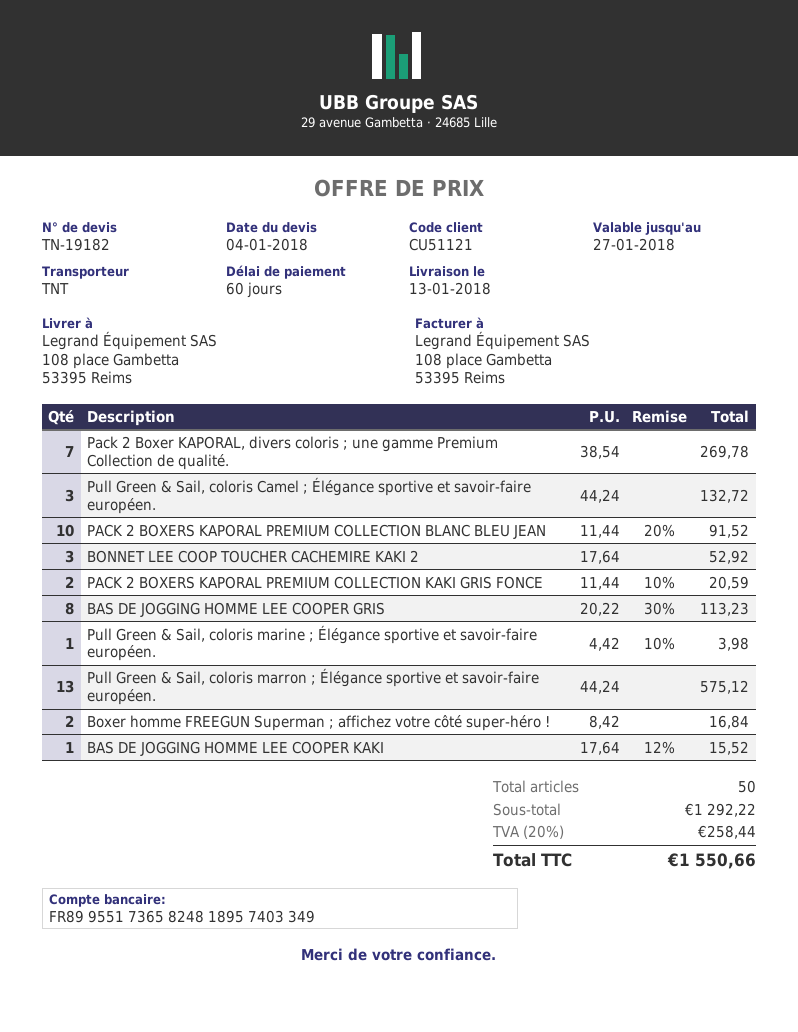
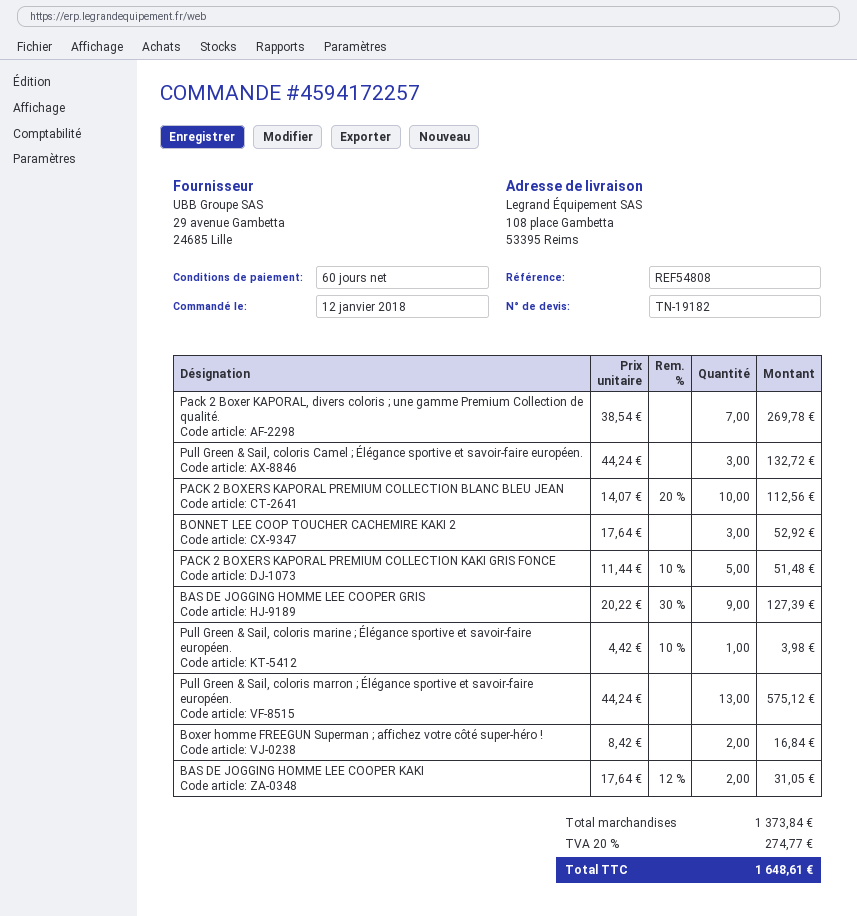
PACK 2 BOXERS KAPORAL PREMIUM COLLECTION BLANC BLEU JEAN: 10 x 11.44 - 20% = 91.52 -> 10 x 14.07 - 20% = 112.56
PACK 2 BOXERS KAPORAL PREMIUM COLLECTION KAKI GRIS FONCE: 2 x 11.44 - 10% = 20.59 -> 5 x 11.44 - 10% = 51.48
BAS DE JOGGING HOMME LEE COOPER GRIS: 8 x 20.22 - 30% = 113.23 -> 9 x 20.22 - 30% = 127.39
BAS DE JOGGING HOMME LEE COOPER KAKI: 1 x 17.64 - 12% = 15.52 -> 2 x 17.64 - 12% = 31.05
subtotal: 1292.22 -> 1373.84
tax: 20% = 258.44 -> 20% = 274.77
total: 1550.66 -> 1648.61

